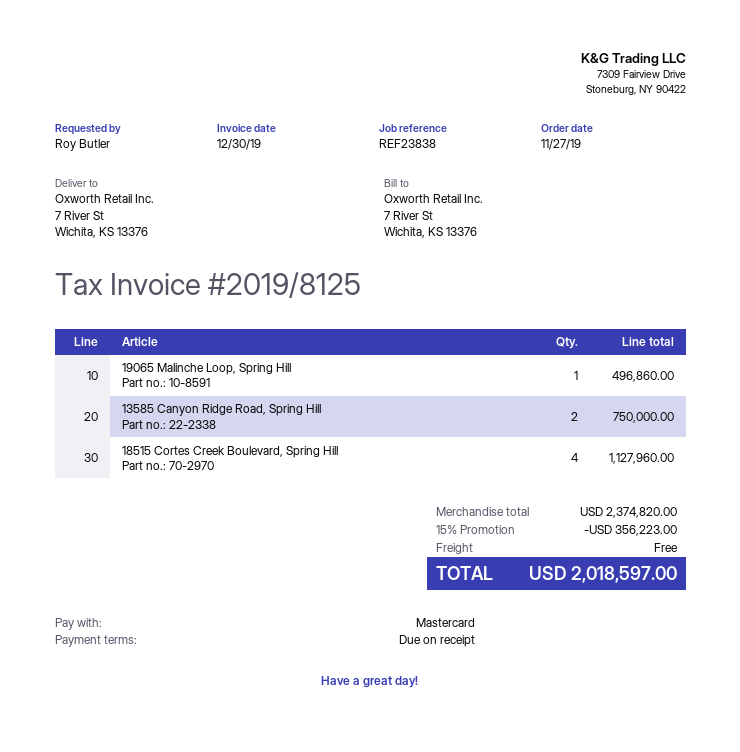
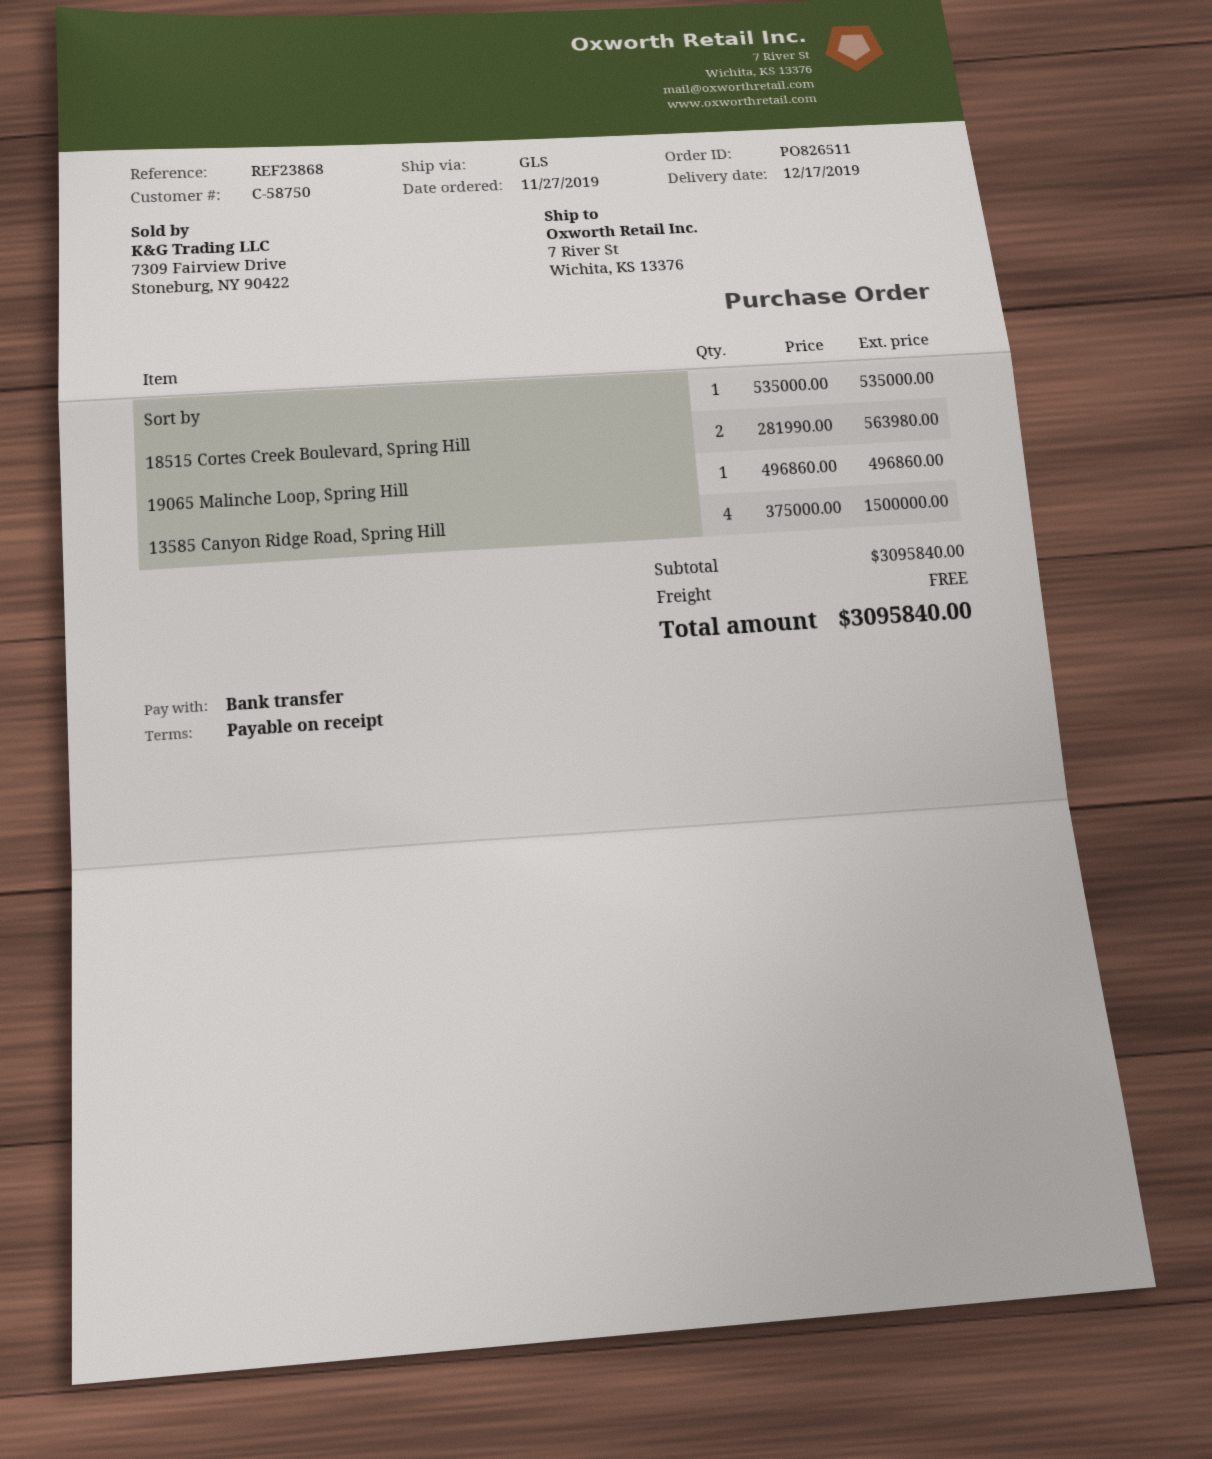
reference: REF23838 -> REF23868
payment method: Mastercard -> bank transfer
13585 Canyon Ridge Road, Spring Hill: 2 for 750000.00 -> 4 for 1500000.00
18515 Cortes Creek Boulevard, Spring Hill: 4 for 1127960.00 -> 2 for 563980.00
Sort by: none -> 1 for 535000.00
subtotal: 2374820.00 -> 3095840.00
discount: 15% = 356223.00 -> none
total: 2018597.00 -> 3095840.00

